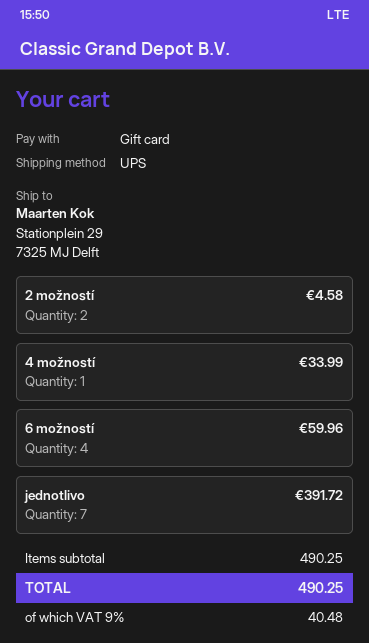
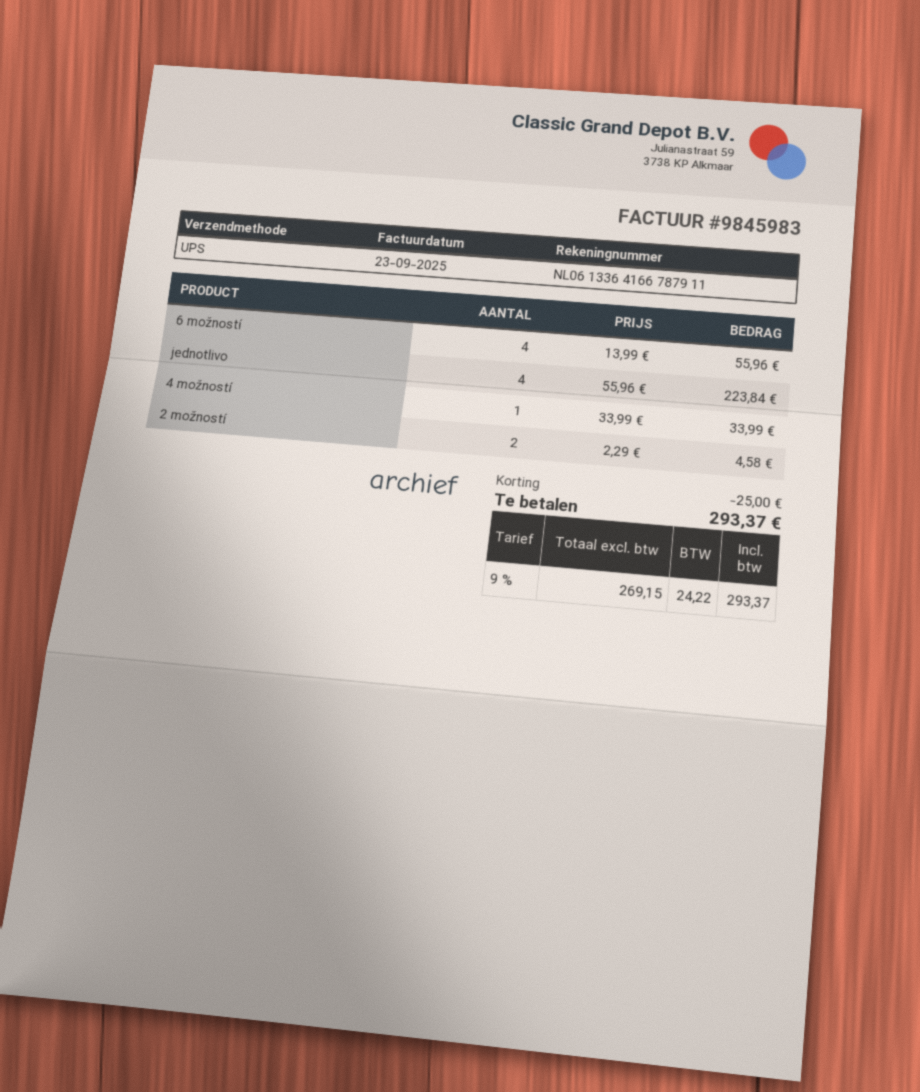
6 možností: 4 for 59.96 -> 4 for 55.96
jednotlivo: 7 for 391.72 -> 4 for 223.84
discount: none -> 25.00
tax: 9% = 40.48 -> 9% = 24.22
total: 490.25 -> 293.37

